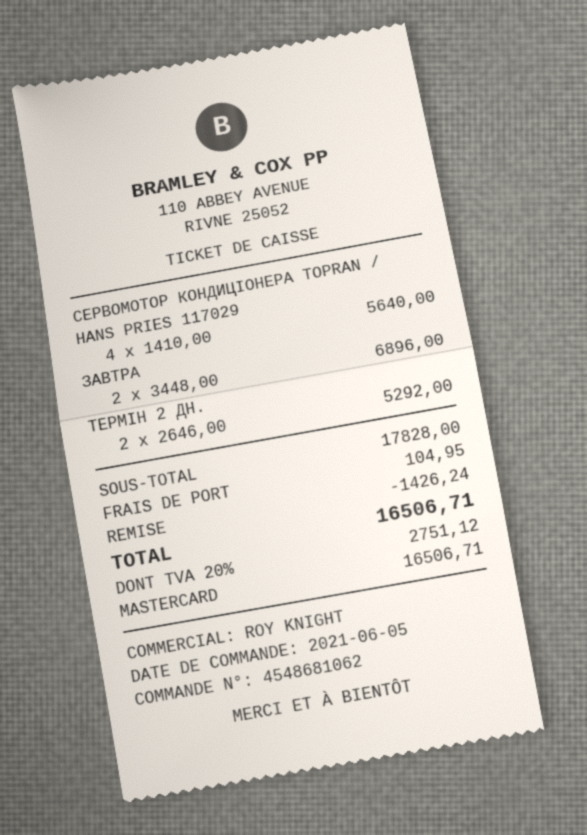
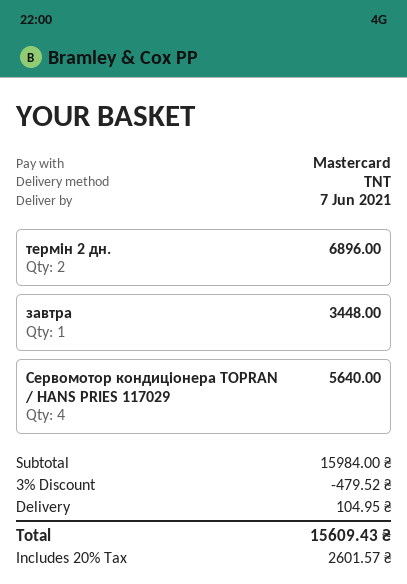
ЗАВТРА: 2 for 6896.00 -> 1 for 3448.00
ТЕРМІН 2 ДН.: 2 for 5292.00 -> 2 for 6896.00
subtotal: 17828.00 -> 15984.00
discount: 1426.24 -> 479.52
tax: 20% = 2751.12 -> 20% = 2601.57
total: 16506.71 -> 15609.43

